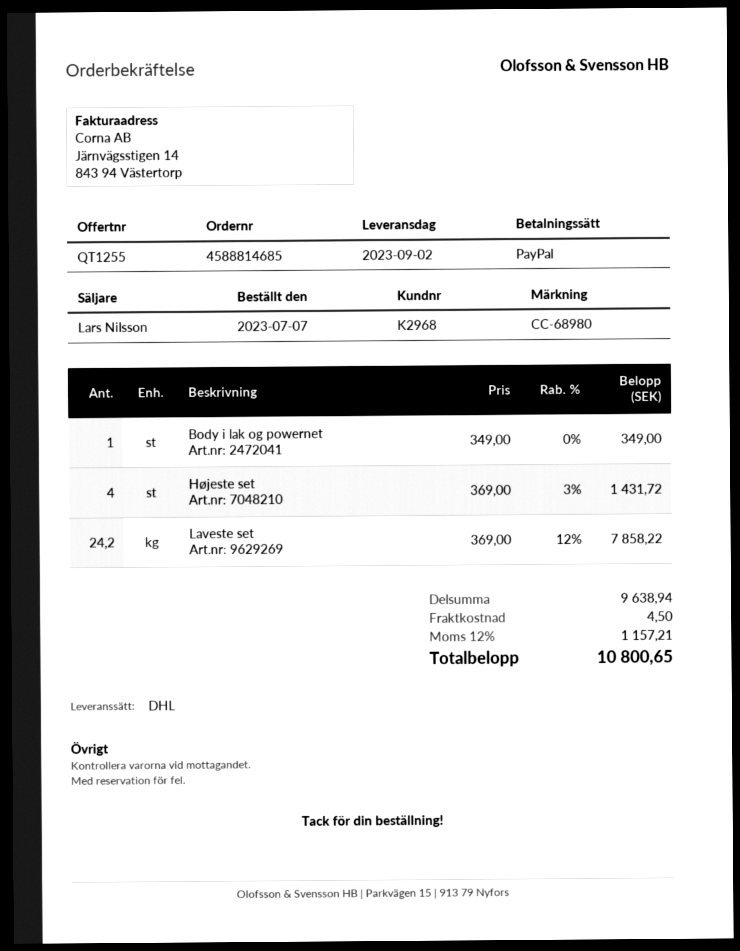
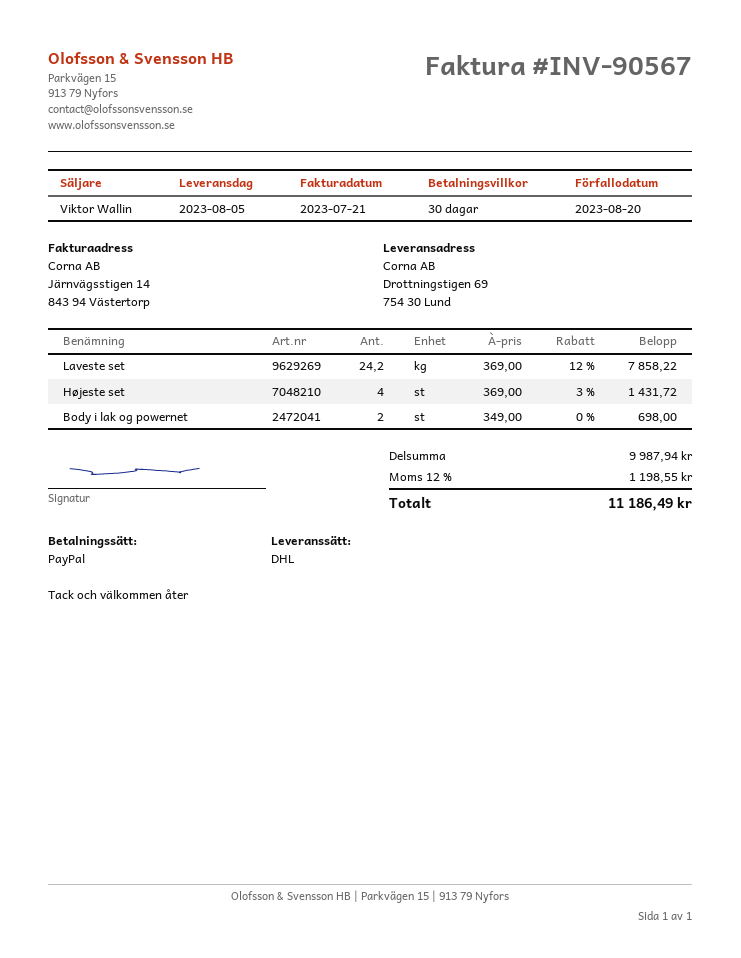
delivery date: 2023-09-02 -> 2023-08-05
sales rep: Lars Nilsson -> Viktor Wallin
Body i lak og powernet: 1 x 349.00 = 349.00 -> 2 x 349.00 = 698.00
subtotal: 9638.94 -> 9987.94
shipping: 4.50 -> none
tax: 12% = 1157.21 -> 12% = 1198.55
total: 10800.65 -> 11186.49

